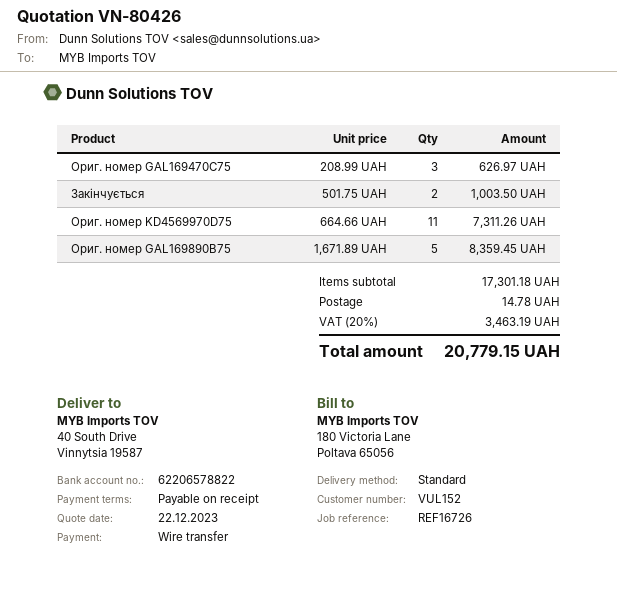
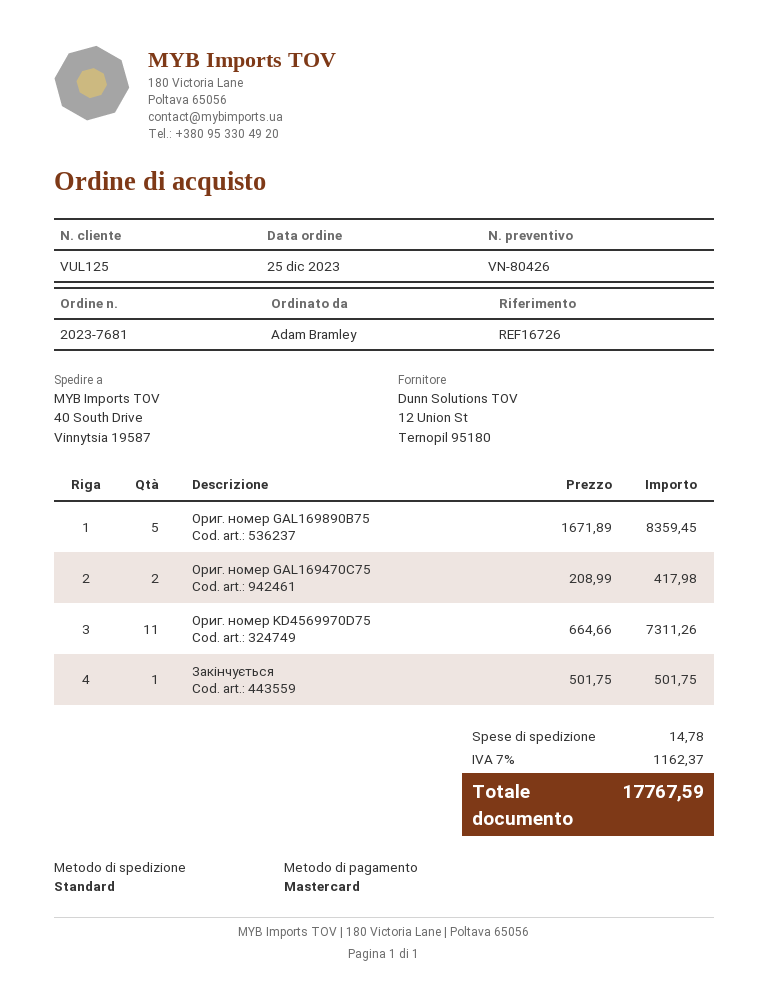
customer number: VUL152 -> VUL125
payment method: bank transfer -> Mastercard
Ориг. номер GAL169470C75: 3 x 208.99 = 626.97 -> 2 x 208.99 = 417.98
Закінчується: 2 x 501.75 = 1003.50 -> 1 x 501.75 = 501.75
tax: 20% = 3463.19 -> 7% = 1162.37
total: 20779.15 -> 17767.59

